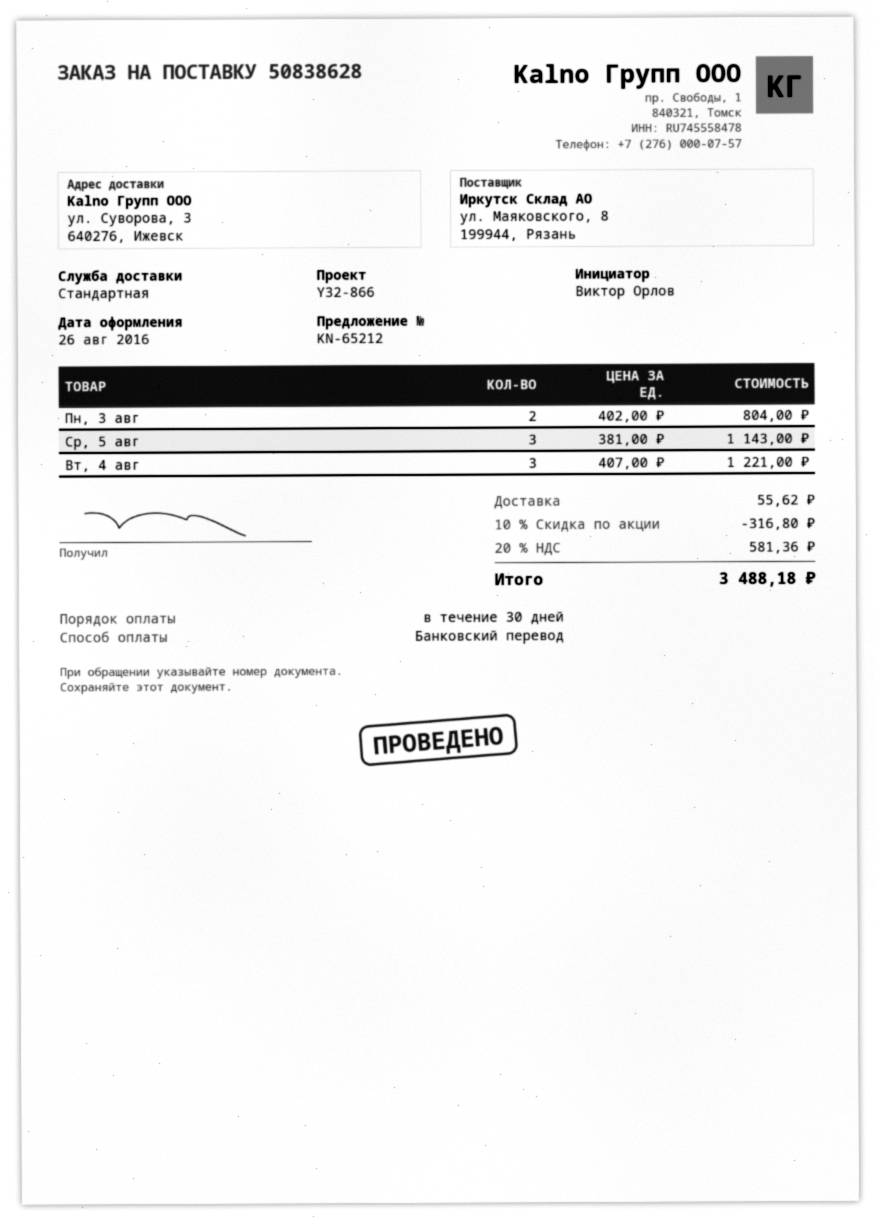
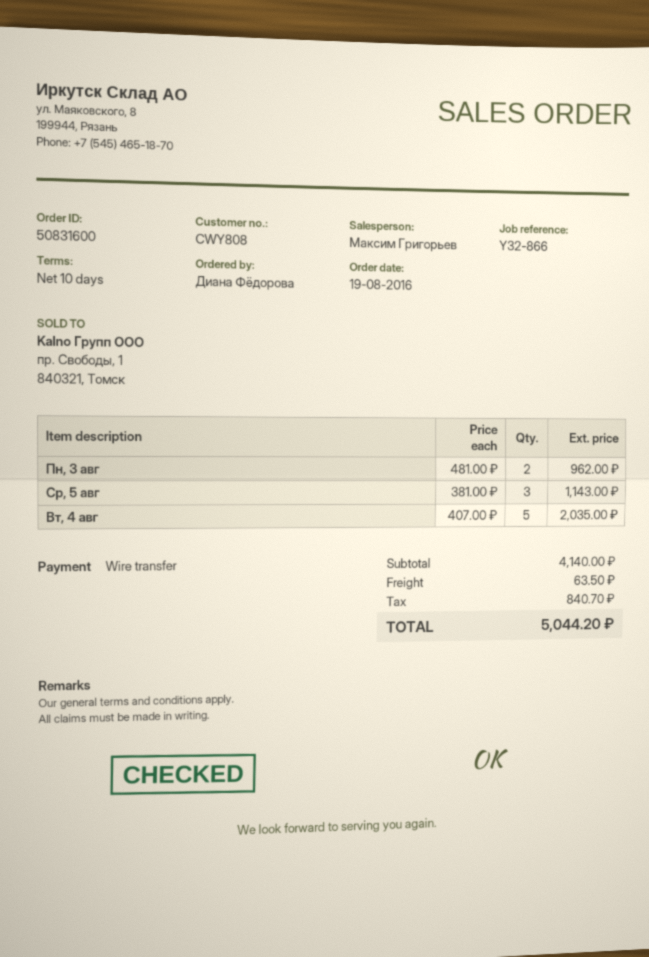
order number: 50838628 -> 50831600
order date: 2016-08-26 -> 2016-08-19
payment terms: 30 days -> 10 days
ordered by: Виктор Орлов -> Диана Фёдорова
Пн, 3 авг: 2 x 402.00 = 804.00 -> 2 x 481.00 = 962.00
Вт, 4 авг: 3 x 407.00 = 1221.00 -> 5 x 407.00 = 2035.00
discount: 10% = 316.80 -> none
shipping: 55.62 -> 63.50
tax: 581.36 -> 840.70
total: 3488.18 -> 5044.20

